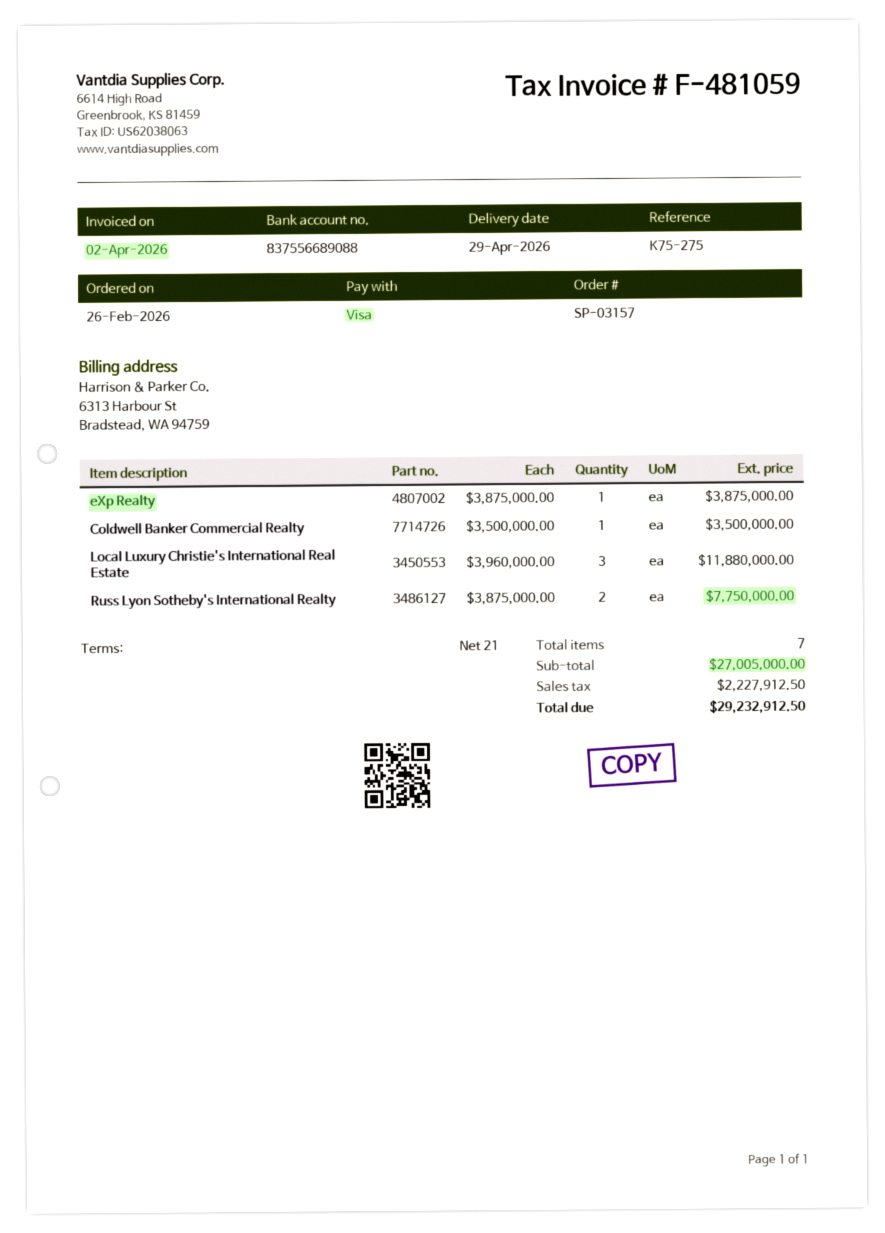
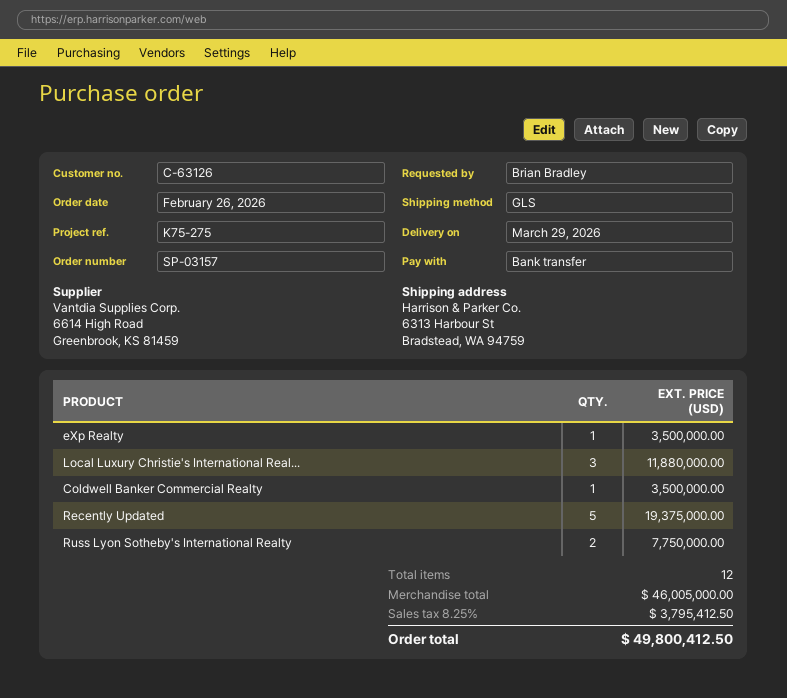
delivery date: 2026-04-29 -> 2026-03-29
payment method: Visa -> bank transfer
eXp Realty: 1 for 3875000.00 -> 1 for 3500000.00
Recently Updated: none -> 5 for 19375000.00
total quantity: 7 -> 12
subtotal: 27005000.00 -> 46005000.00
tax: 2227912.50 -> 3795412.50
total: 29232912.50 -> 49800412.50

